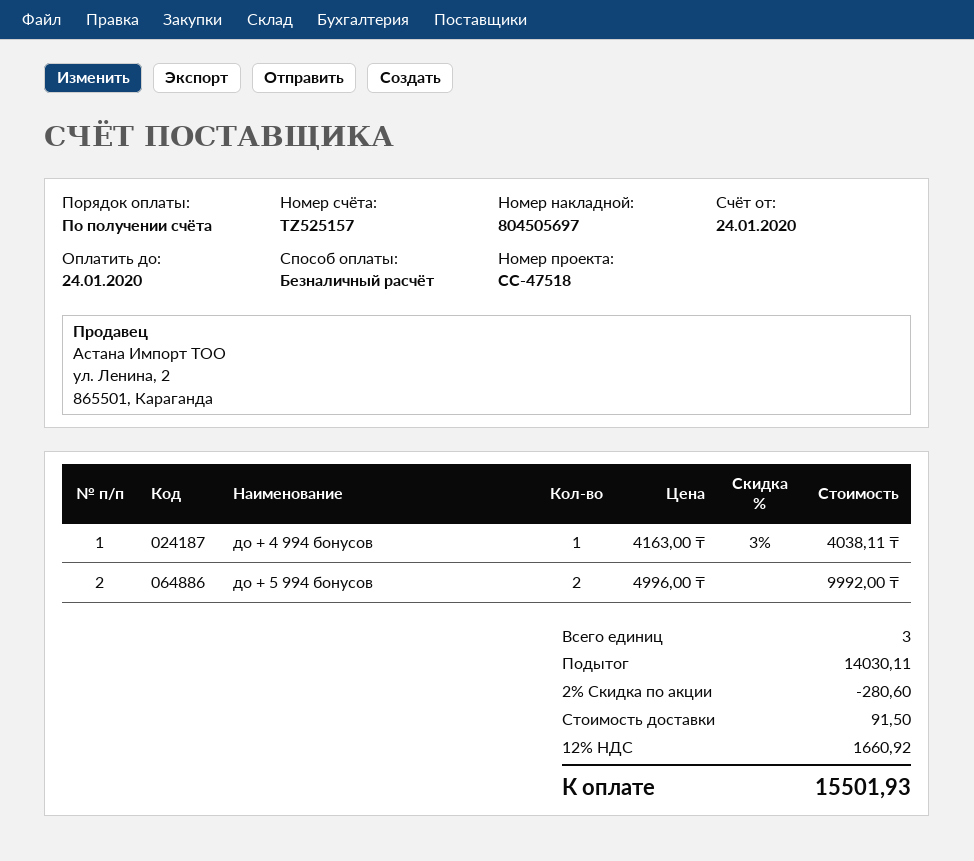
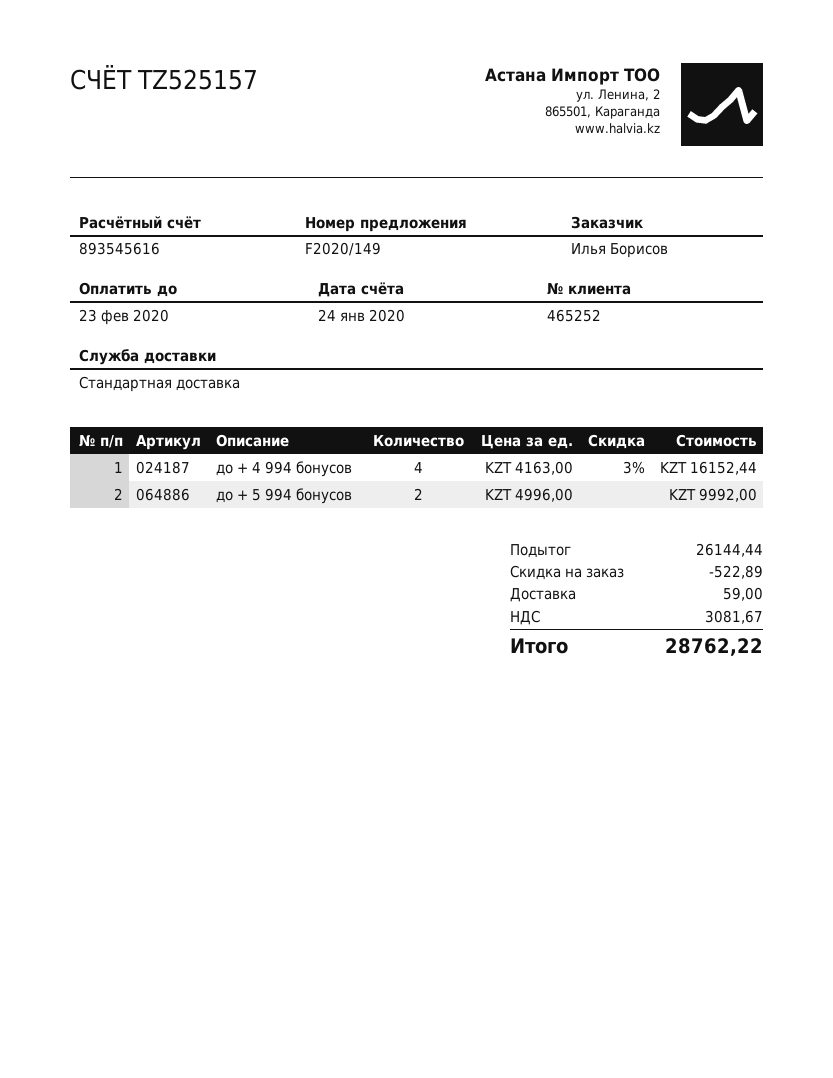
due date: 2020-01-24 -> 2020-02-23
до + 4 994 бонусов: 1 x 4163.00 - 3% = 4038.11 -> 4 x 4163.00 - 3% = 16152.44
subtotal: 14030.11 -> 26144.44
discount: 280.60 -> 522.89
shipping: 91.50 -> 59.00
tax: 1660.92 -> 3081.67
total: 15501.93 -> 28762.22

